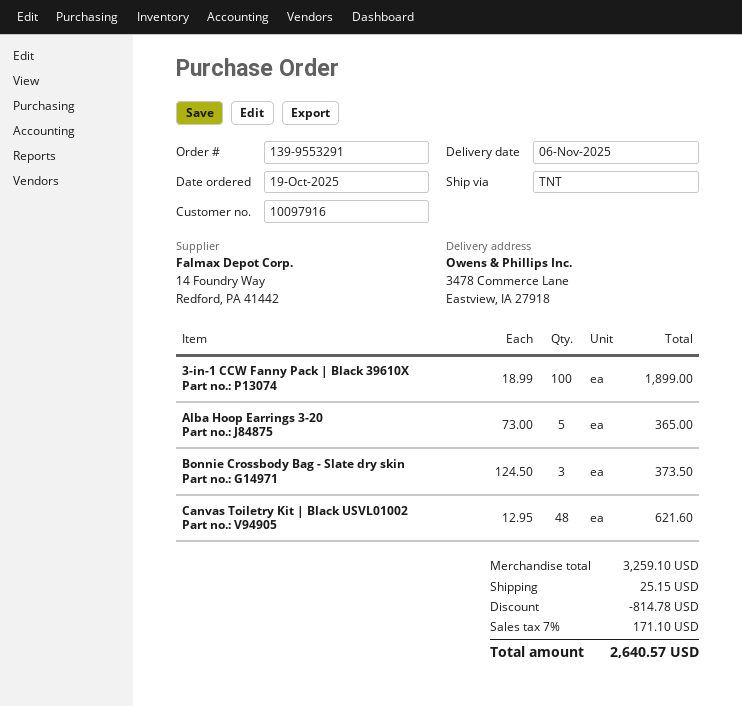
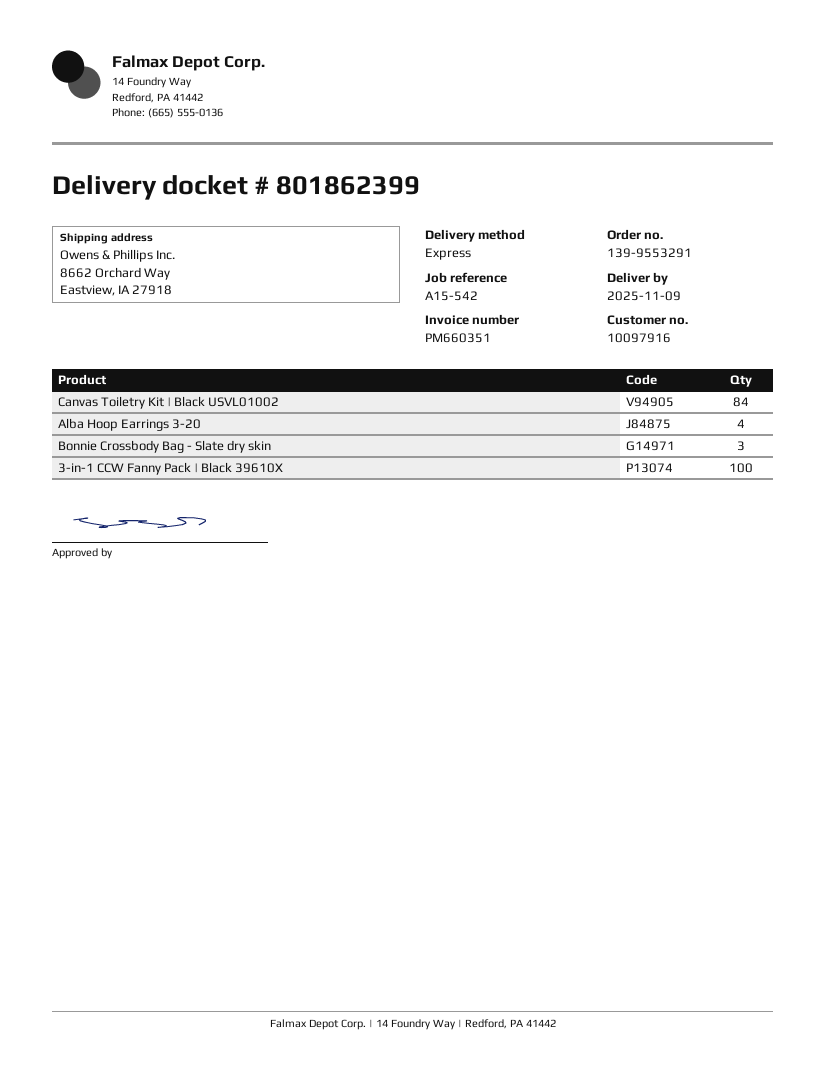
delivery date: 2025-11-06 -> 2025-11-09
shipping method: TNT -> express
ship to: 3478 Commerce Lane, Eastview, IA 27918 -> 8662 Orchard Way, Eastview, IA 27918
Alba Hoop Earrings 3-20: 5 -> 4
Canvas Toiletry Kit | Black USVL01002: 48 -> 84

